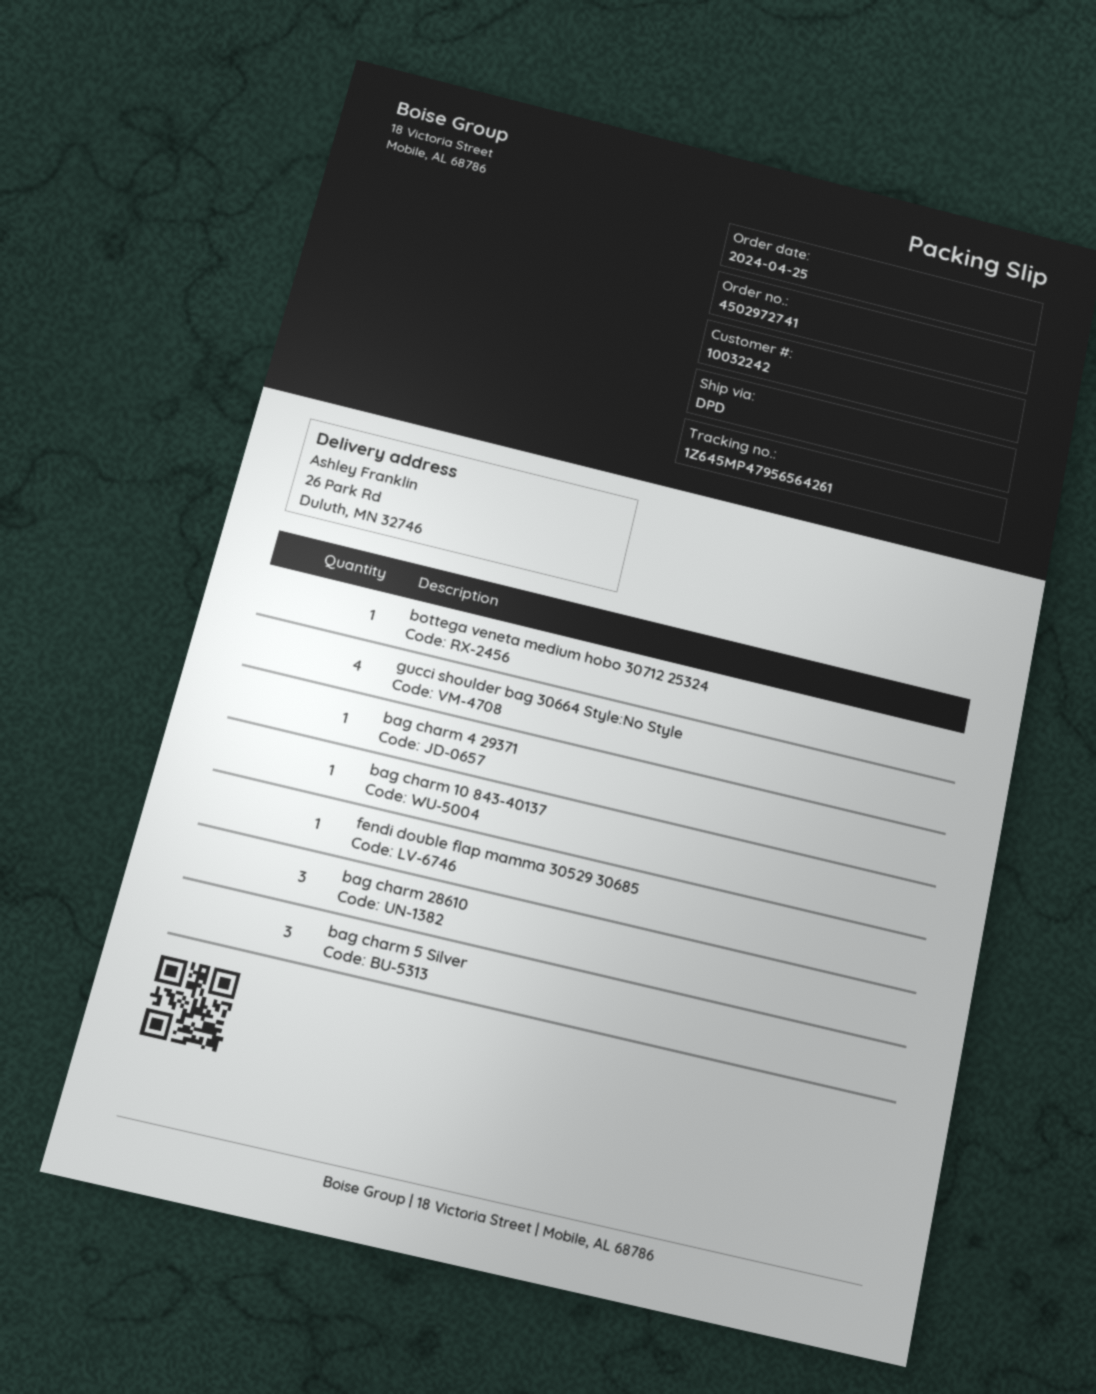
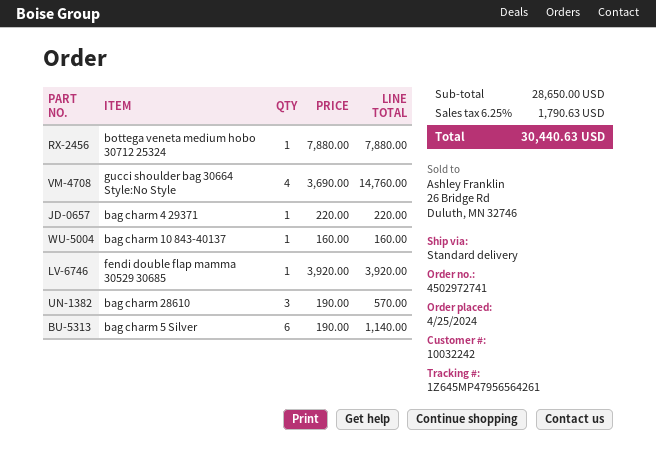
shipping method: DPD -> standard
bag charm 5 Silver: 3 -> 6

